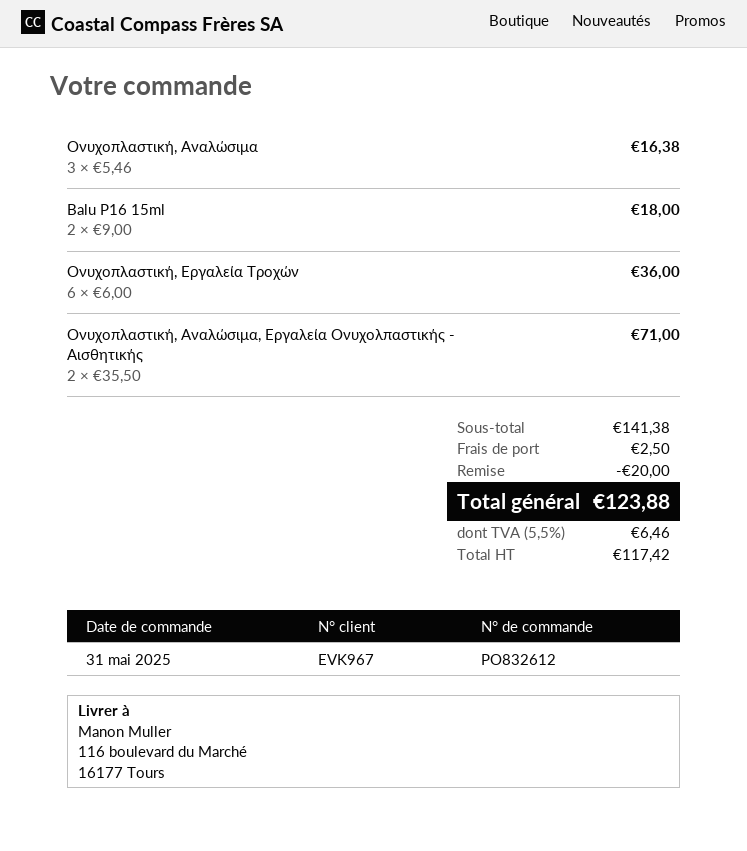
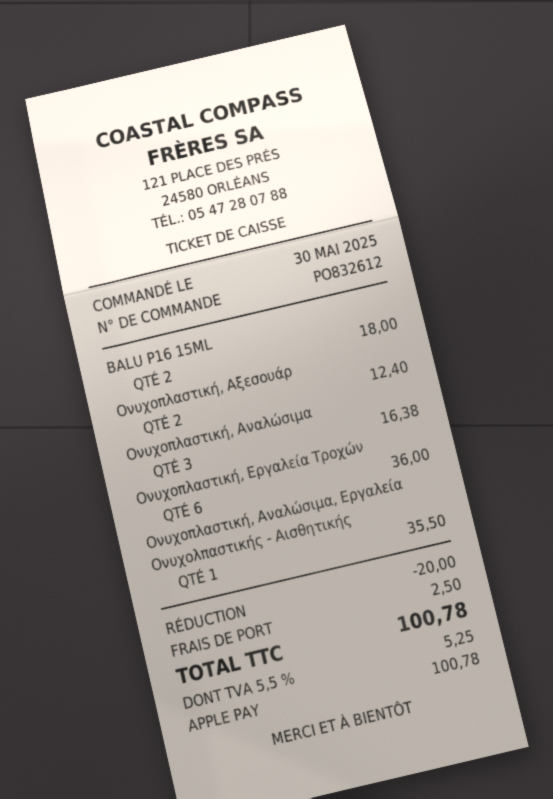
order date: 2025-05-31 -> 2025-05-30
Ονυχοπλαστική, Αναλώσιμα, Εργαλεία Ονυχολπαστικής - Αισθητικής: 2 for 71.00 -> 1 for 35.50
Ονυχοπλαστική, Αξεσουάρ: none -> 2 for 12.40
tax: 5.5% = 6.46 -> 5.5% = 5.25
total: 123.88 -> 100.78

